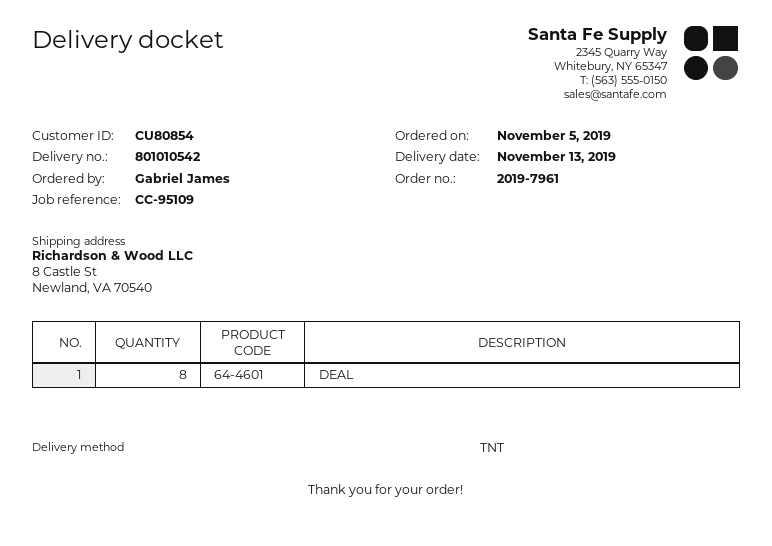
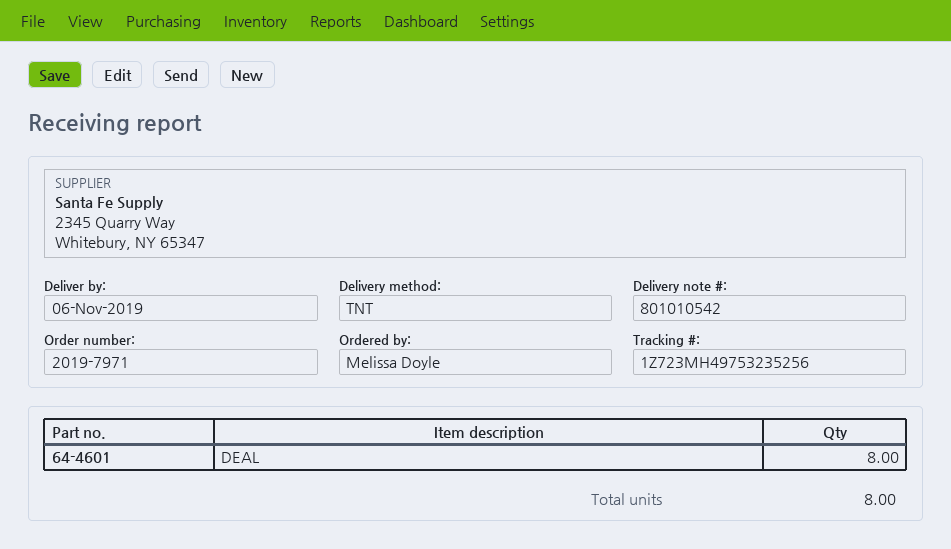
order number: 2019-7961 -> 2019-7971
delivery date: 2019-11-13 -> 2019-11-06
ordered by: Gabriel James -> Melissa Doyle

